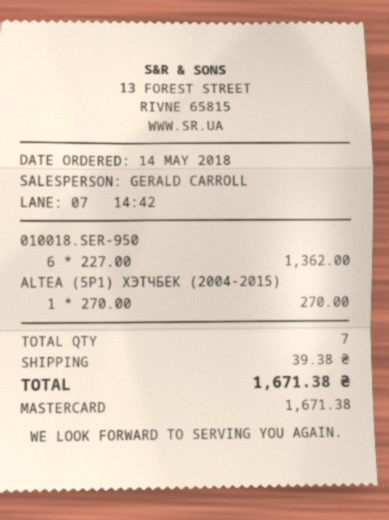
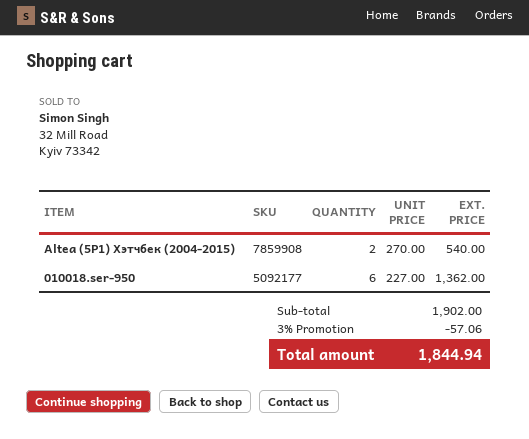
ALTEA (5P1) ХЭТЧБЕК (2004-2015): 1 x 270.00 = 270.00 -> 2 x 270.00 = 540.00
discount: none -> 3% = 57.06
shipping: 39.38 -> none
total: 1671.38 -> 1844.94

